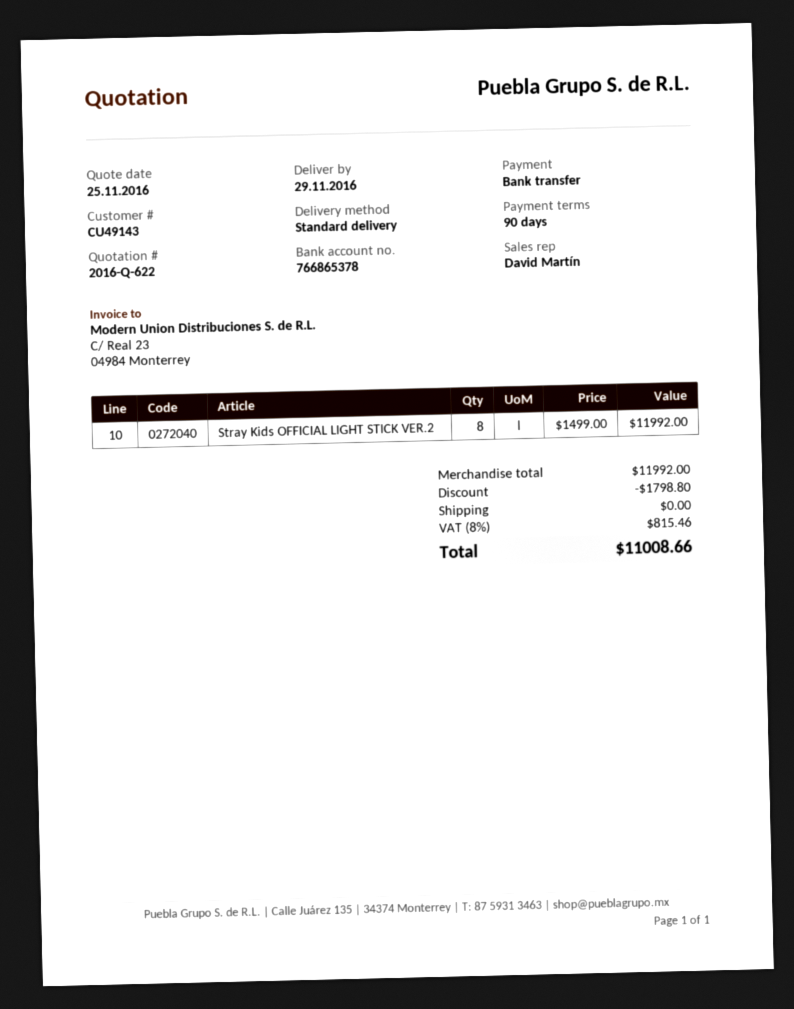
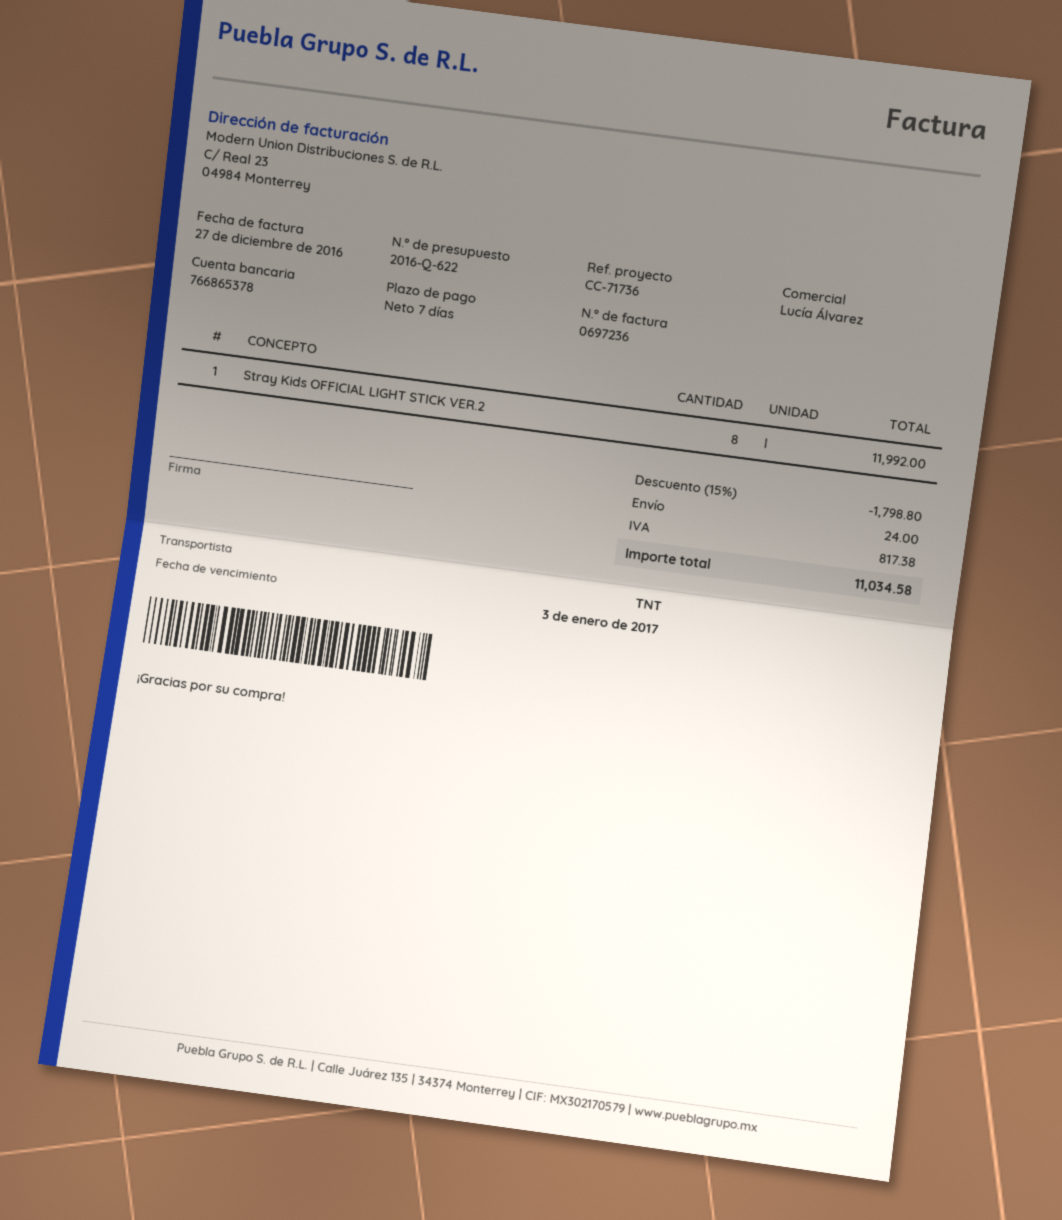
payment terms: 90 days -> 7 days
sales rep: David Martín -> Lucía Álvarez
shipping method: standard -> TNT
shipping: 0.00 -> 24.00
tax: 815.46 -> 817.38
total: 11008.66 -> 11034.58

